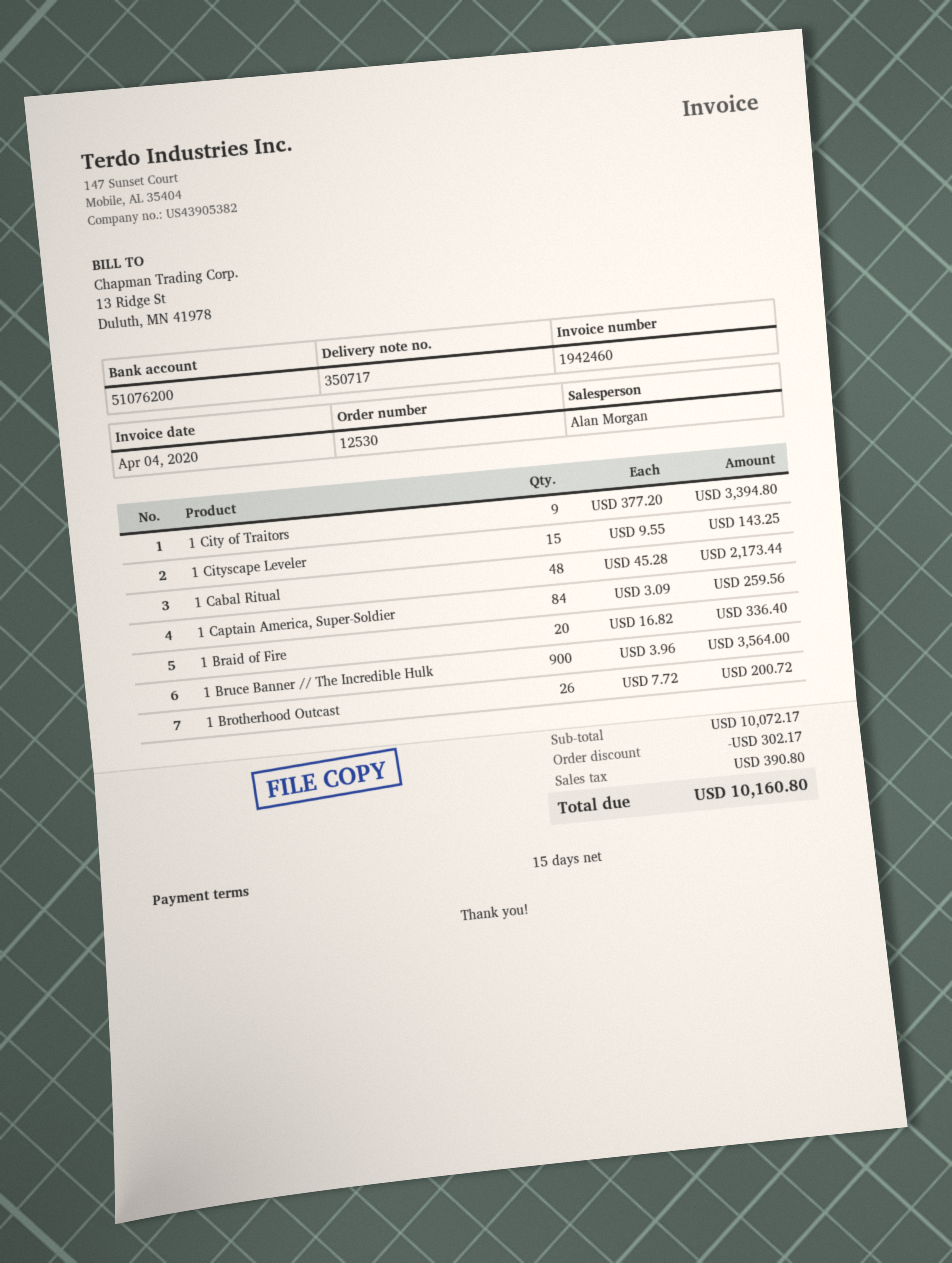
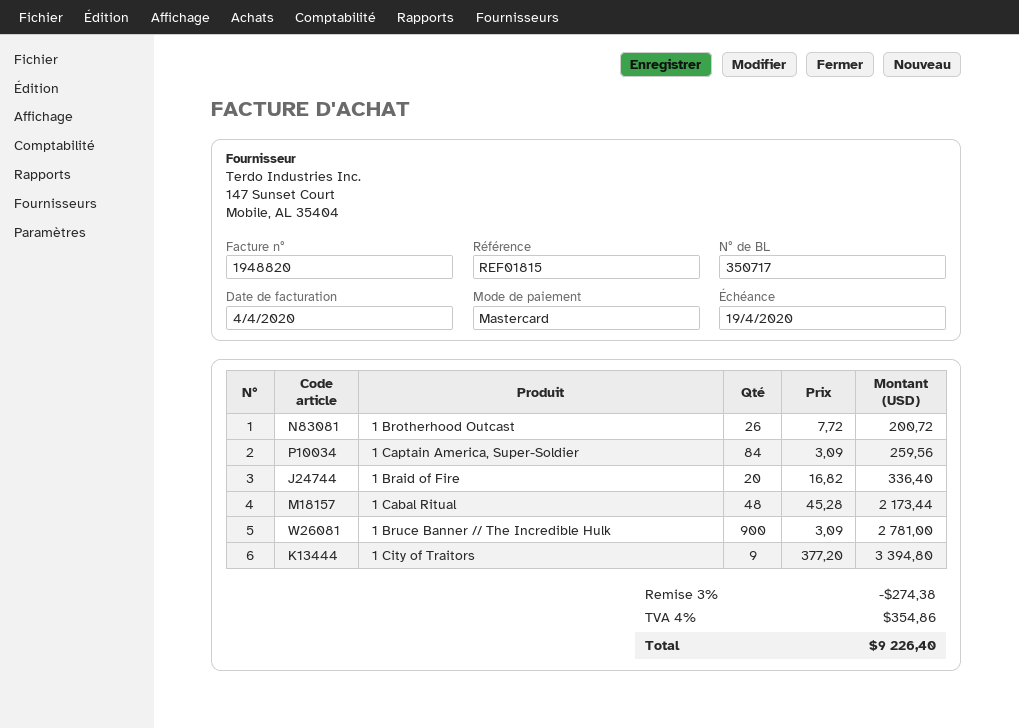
invoice number: 1942460 -> 1948820
1 Cityscape Leveler: 15 x 9.55 = 143.25 -> none
1 Bruce Banner // The Incredible Hulk: 900 x 3.96 = 3564.00 -> 900 x 3.09 = 2781.00
discount: 302.17 -> 274.38
tax: 390.80 -> 354.86
total: 10160.80 -> 9226.40

